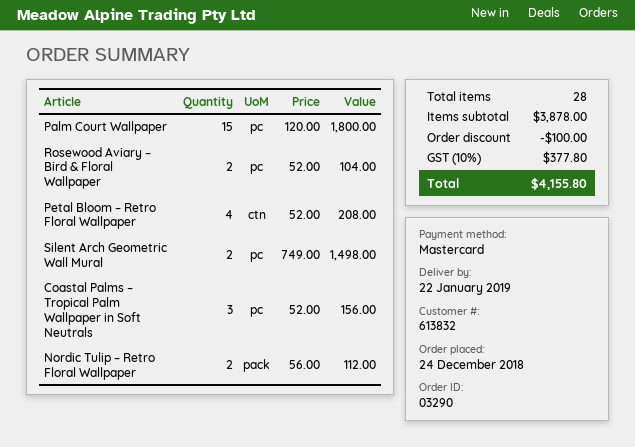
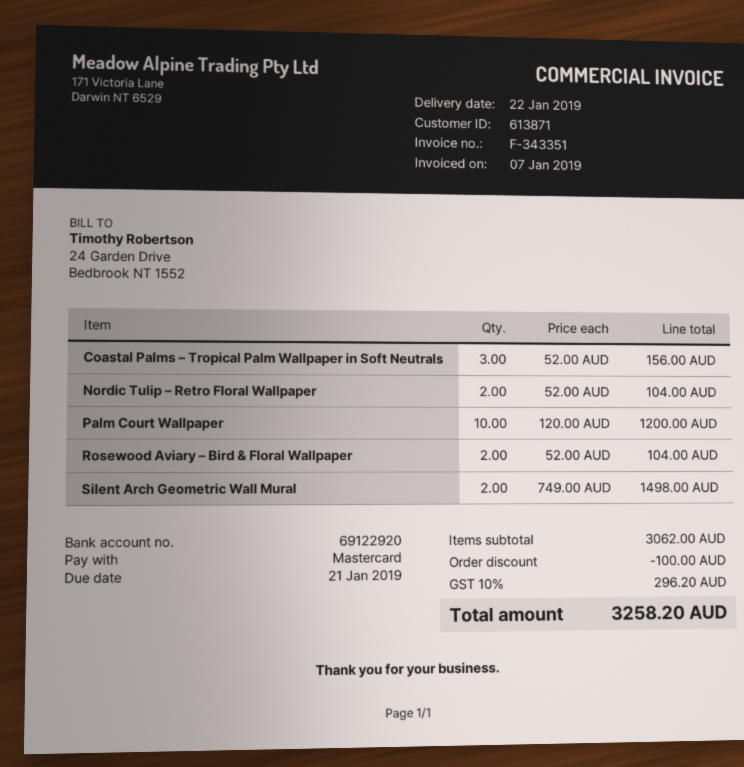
customer number: 613832 -> 613871
Palm Court Wallpaper: 15 x 120.00 = 1800.00 -> 10 x 120.00 = 1200.00
Petal Bloom – Retro Floral Wallpaper: 4 x 52.00 = 208.00 -> none
Nordic Tulip – Retro Floral Wallpaper: 2 x 56.00 = 112.00 -> 2 x 52.00 = 104.00
subtotal: 3878.00 -> 3062.00
tax: 10% = 377.80 -> 10% = 296.20
total: 4155.80 -> 3258.20

